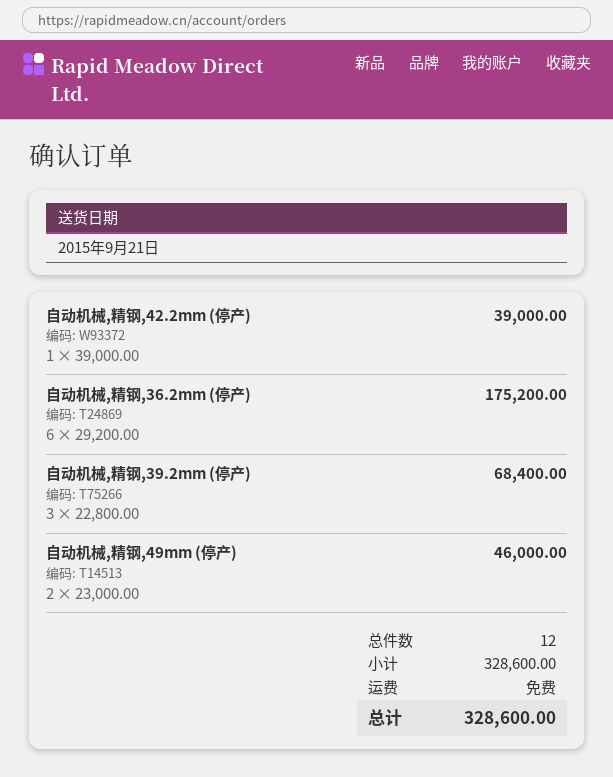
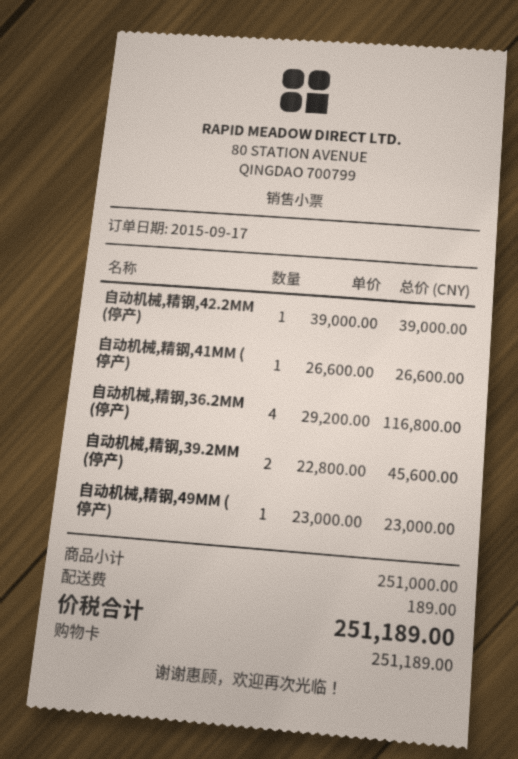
自动机械,精钢,36.2mm (停产): 6 x 29200.00 = 175200.00 -> 4 x 29200.00 = 116800.00
自动机械,精钢,39.2mm (停产): 3 x 22800.00 = 68400.00 -> 2 x 22800.00 = 45600.00
自动机械,精钢,49mm (停产): 2 x 23000.00 = 46000.00 -> 1 x 23000.00 = 23000.00
自动机械,精钢,41MM (停产): none -> 1 x 26600.00 = 26600.00
subtotal: 328600.00 -> 251000.00
shipping: 0.00 -> 189.00
total: 328600.00 -> 251189.00

